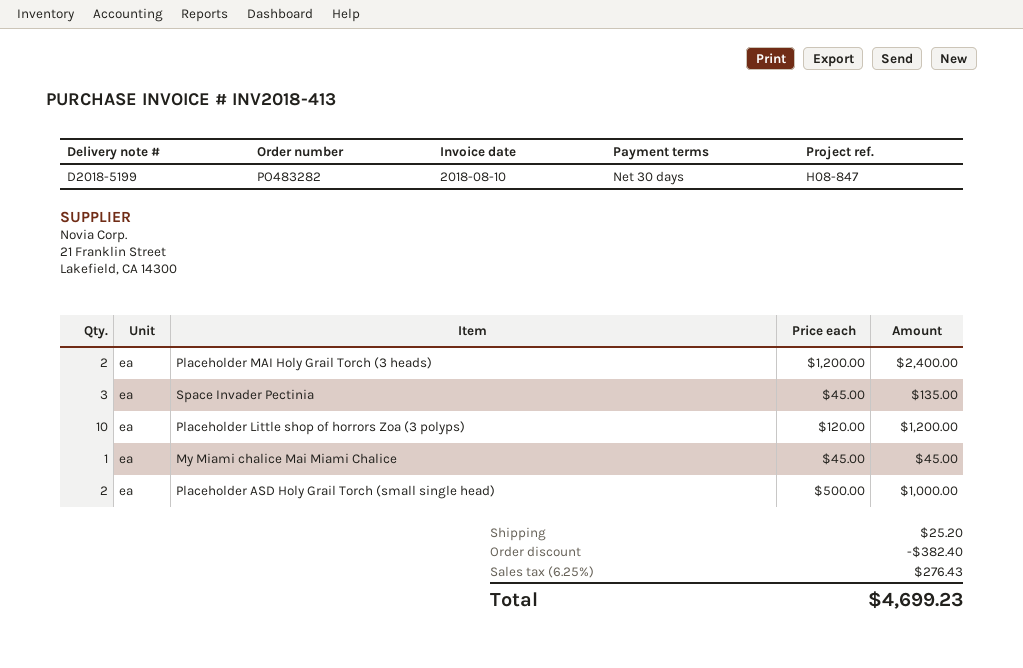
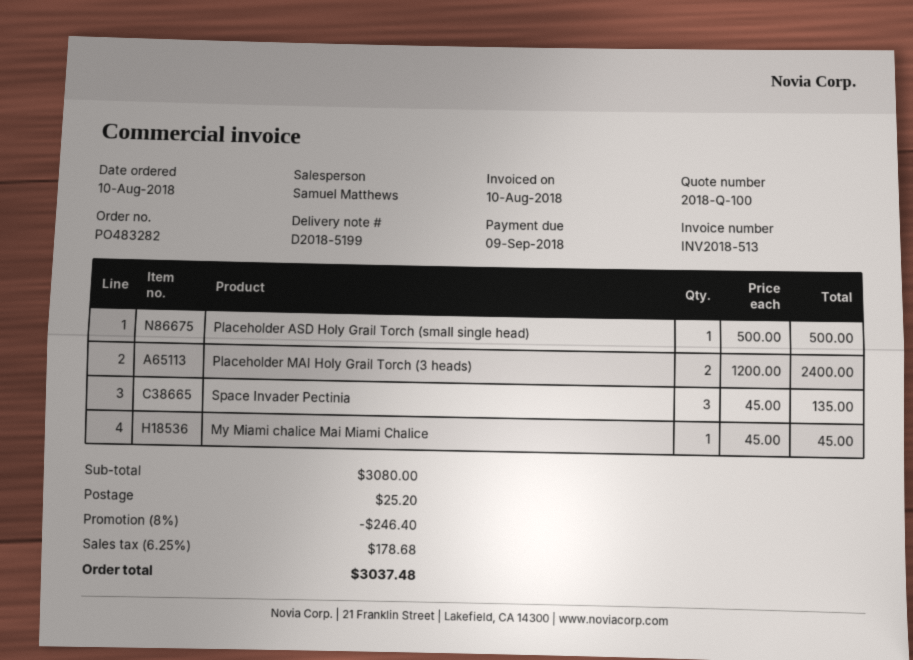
invoice number: INV2018-413 -> INV2018-513
Placeholder Little shop of horrors Zoa (3 polyps): 10 x 120.00 = 1200.00 -> none
Placeholder ASD Holy Grail Torch (small single head): 2 x 500.00 = 1000.00 -> 1 x 500.00 = 500.00
discount: 382.40 -> 246.40
tax: 6.25% = 276.43 -> 6.25% = 178.68
total: 4699.23 -> 3037.48

